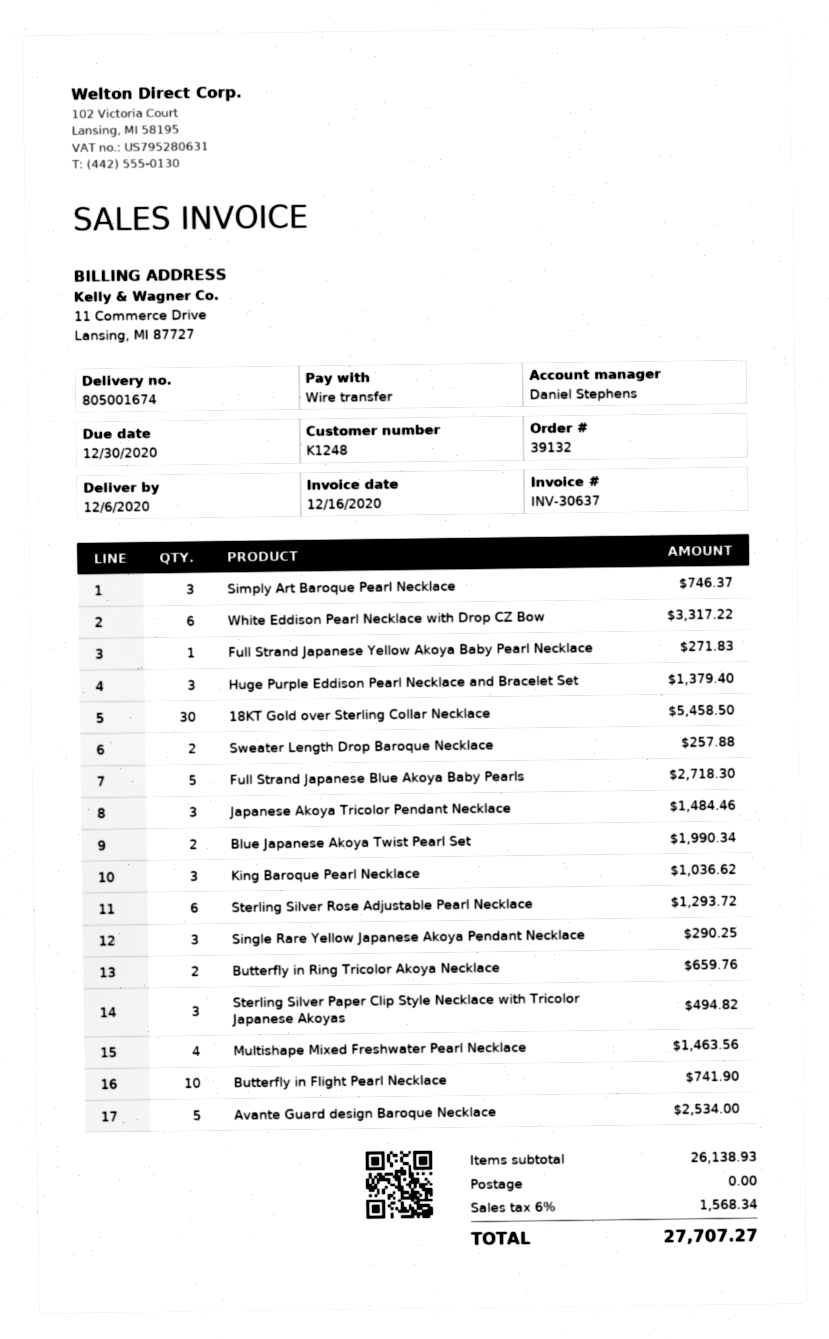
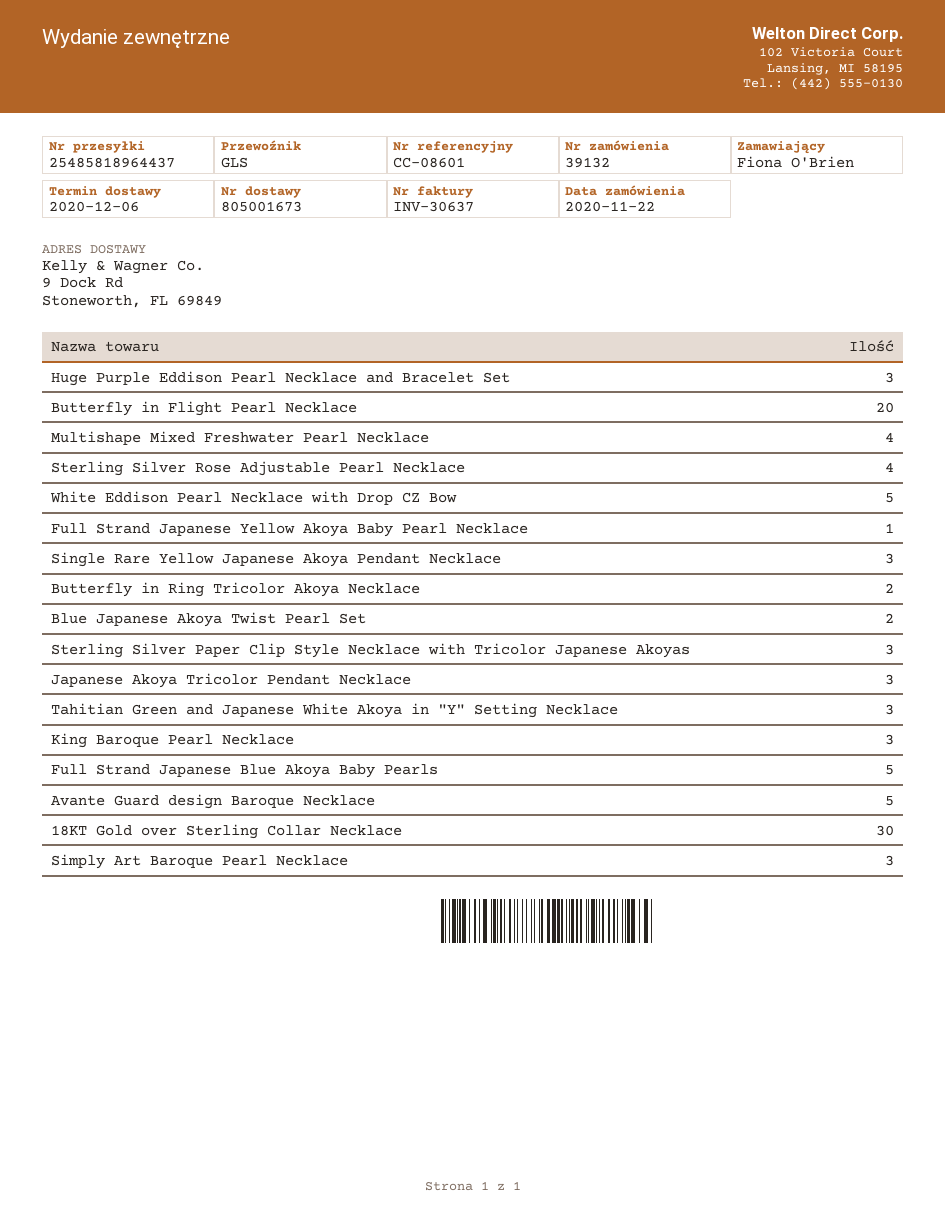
delivery note number: 805001674 -> 805001673
White Eddison Pearl Necklace with Drop CZ Bow: 6 -> 5
Sweater Length Drop Baroque Necklace: 2 -> none
Sterling Silver Rose Adjustable Pearl Necklace: 6 -> 4
Butterfly in Flight Pearl Necklace: 10 -> 20
Tahitian Green and Japanese White Akoya in "Y" Setting Necklace: none -> 3

